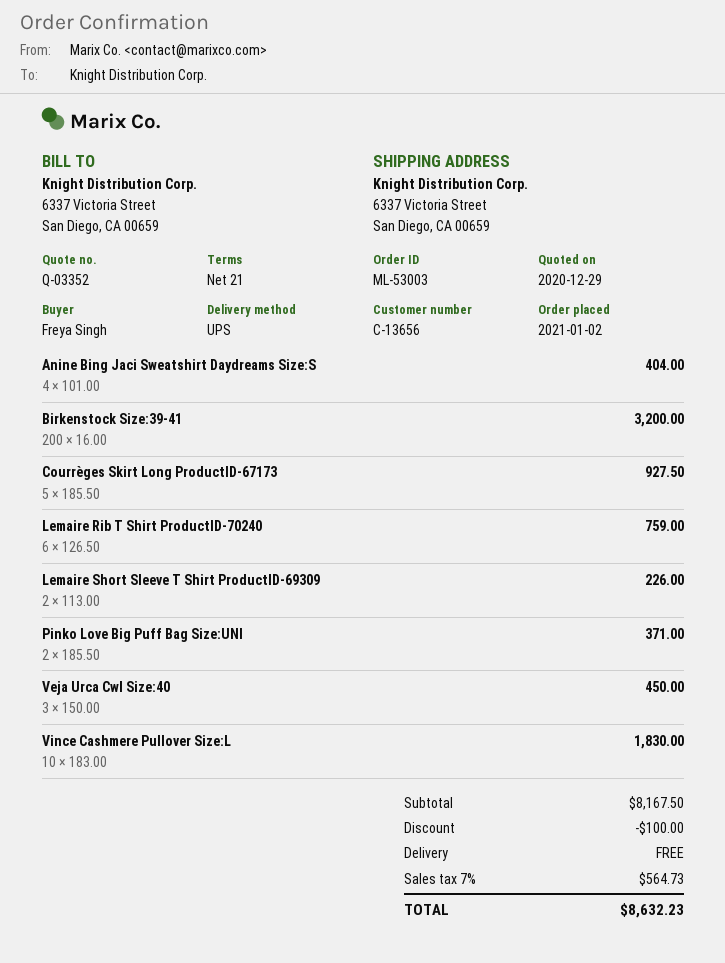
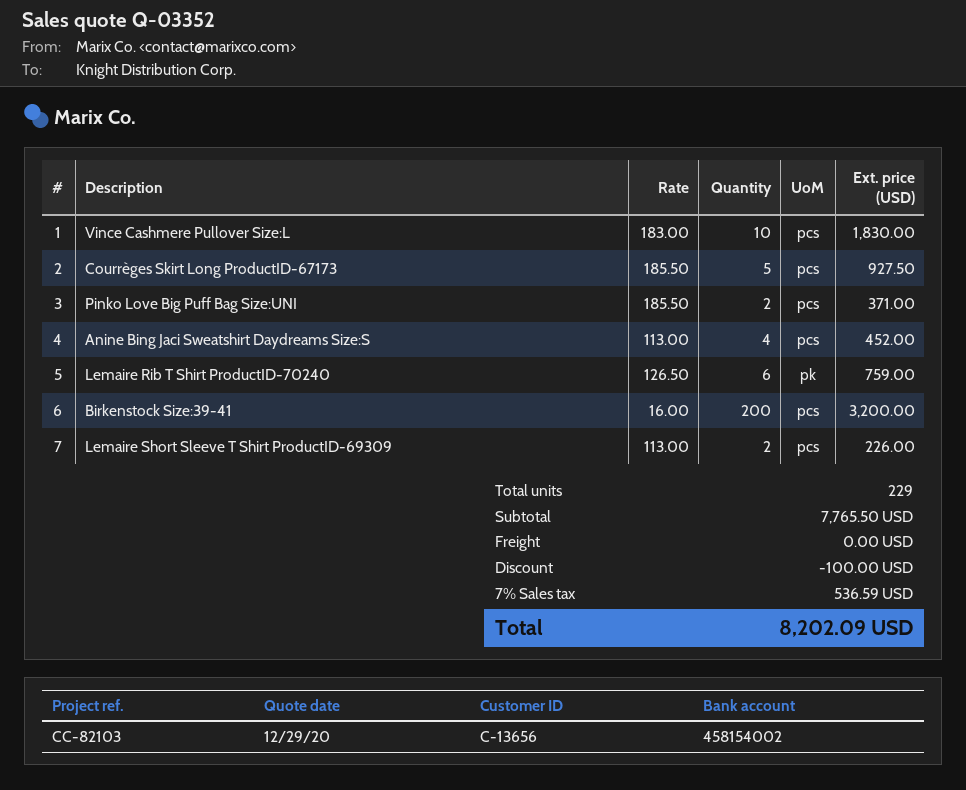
Anine Bing Jaci Sweatshirt Daydreams Size:S: 4 x 101.00 = 404.00 -> 4 x 113.00 = 452.00
Veja Urca Cwl Size:40: 3 x 150.00 = 450.00 -> none
subtotal: 8167.50 -> 7765.50
tax: 7% = 564.73 -> 7% = 536.59
total: 8632.23 -> 8202.09

